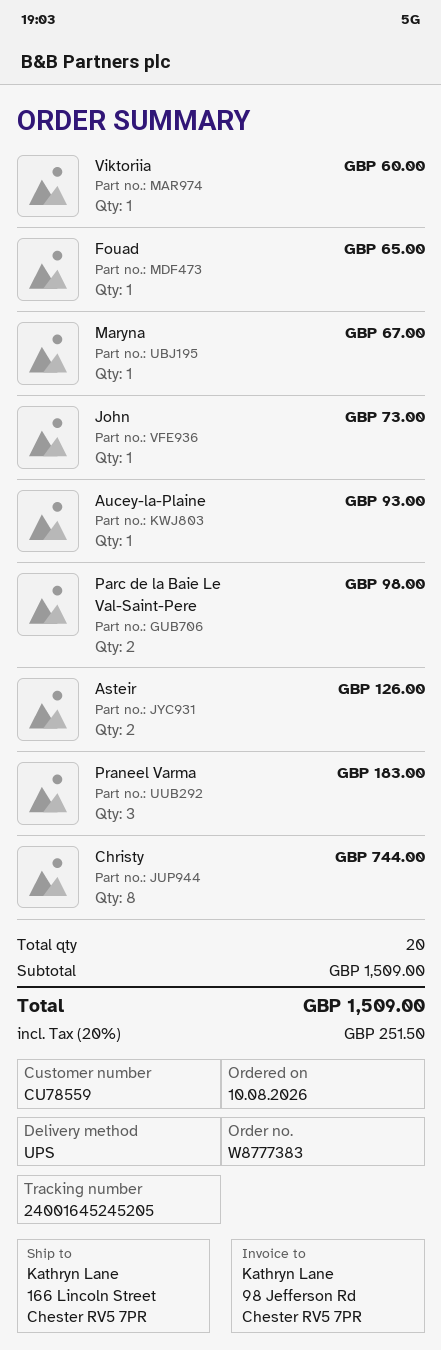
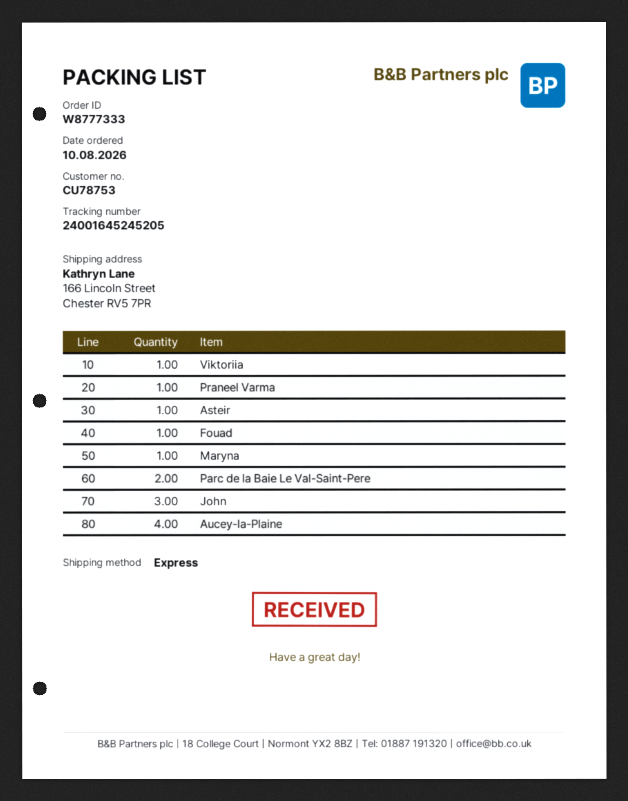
order number: W8777383 -> W8777333
customer number: CU78559 -> CU78753
shipping method: UPS -> express
John: 1 -> 3
Aucey-la-Plaine: 1 -> 4
Asteir: 2 -> 1
Praneel Varma: 3 -> 1
Christy: 8 -> none

